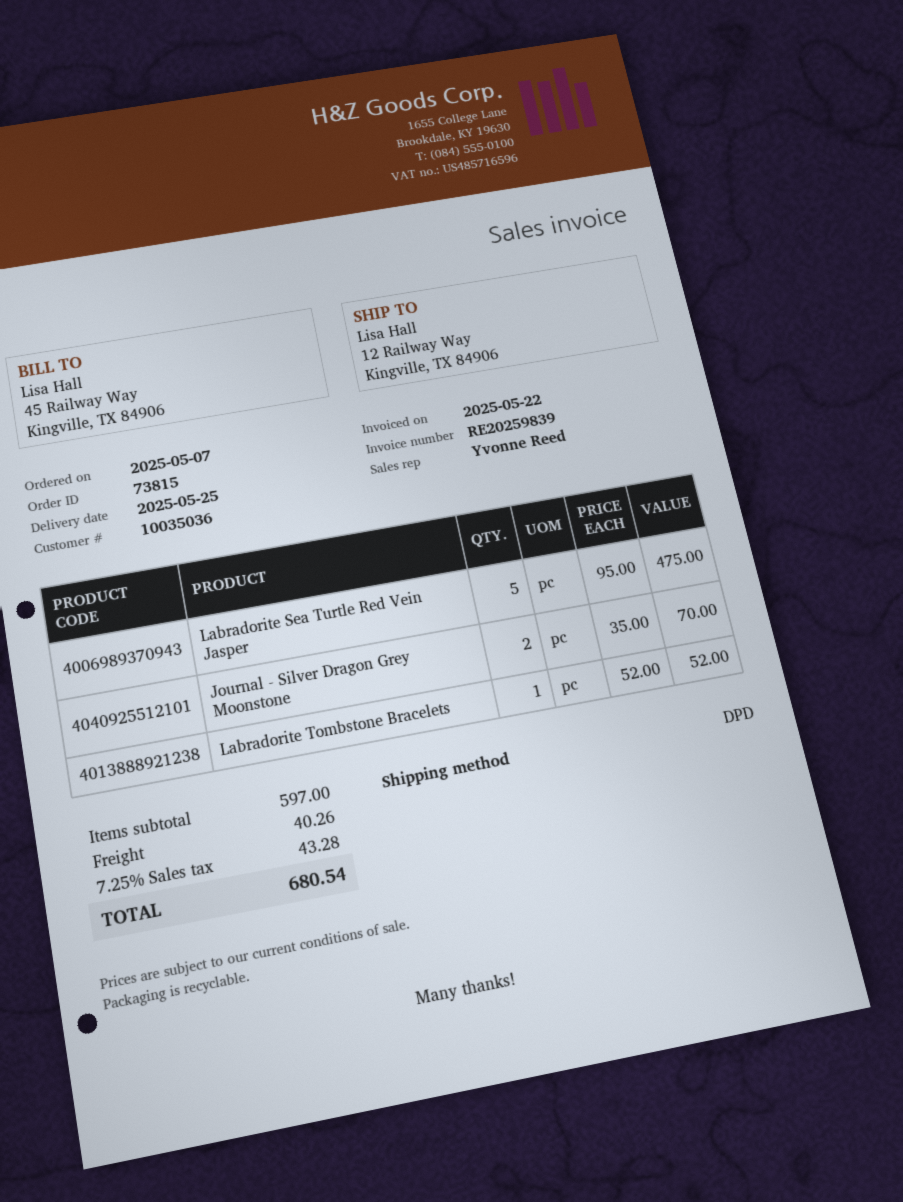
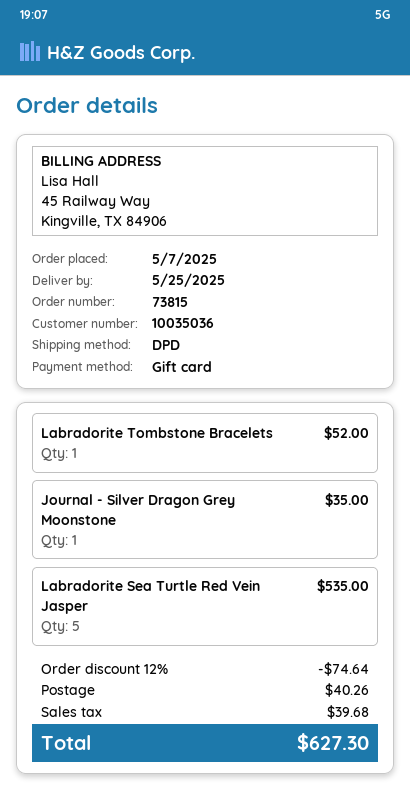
Labradorite Sea Turtle Red Vein Jasper: 5 for 475.00 -> 5 for 535.00
Journal - Silver Dragon Grey Moonstone: 2 for 70.00 -> 1 for 35.00
discount: none -> 12% = 74.64
tax: 43.28 -> 39.68
total: 680.54 -> 627.30

